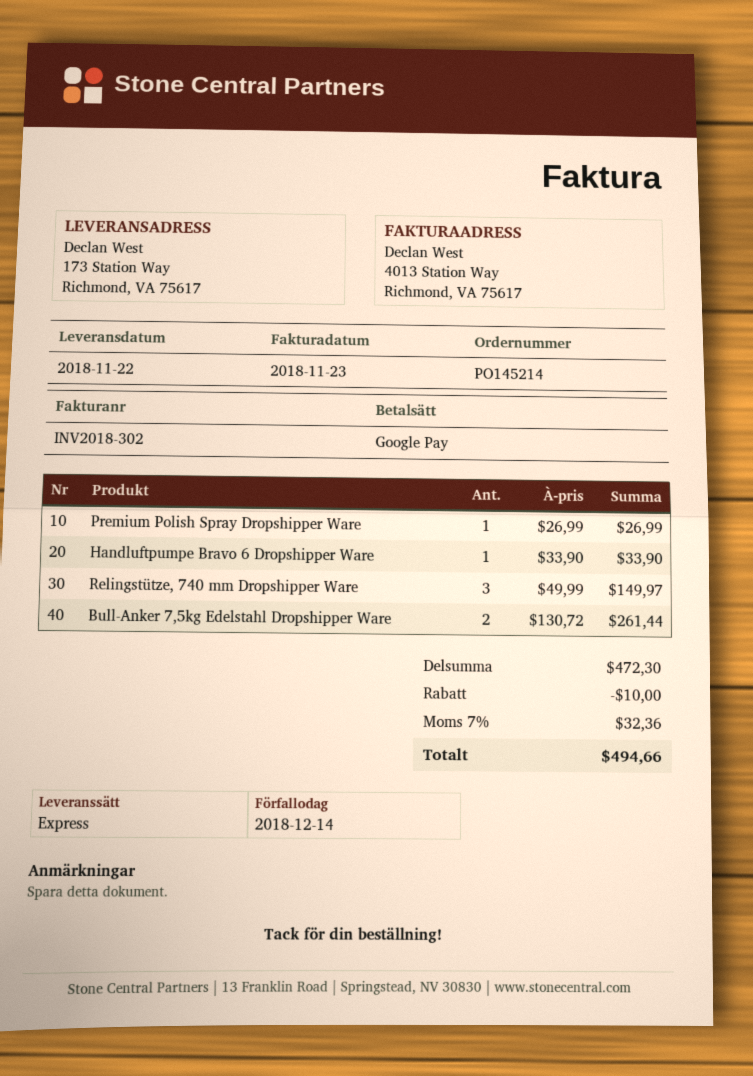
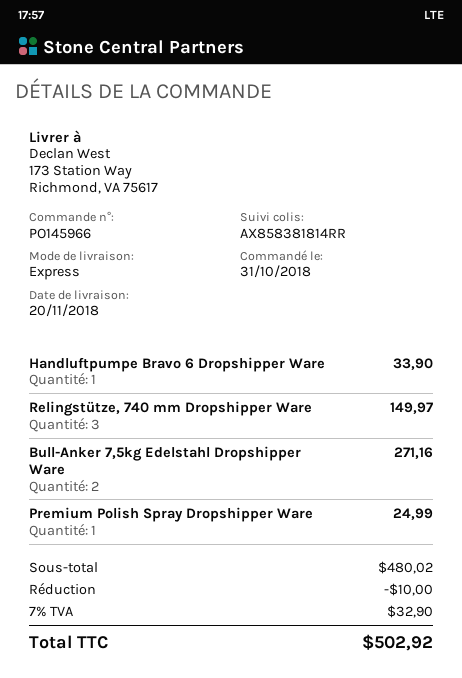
order number: PO145214 -> PO145966
delivery date: 2018-11-22 -> 2018-11-20
Premium Polish Spray Dropshipper Ware: 1 for 26.99 -> 1 for 24.99
Bull-Anker 7,5kg Edelstahl Dropshipper Ware: 2 for 261.44 -> 2 for 271.16
subtotal: 472.30 -> 480.02
tax: 7% = 32.36 -> 7% = 32.90
total: 494.66 -> 502.92

